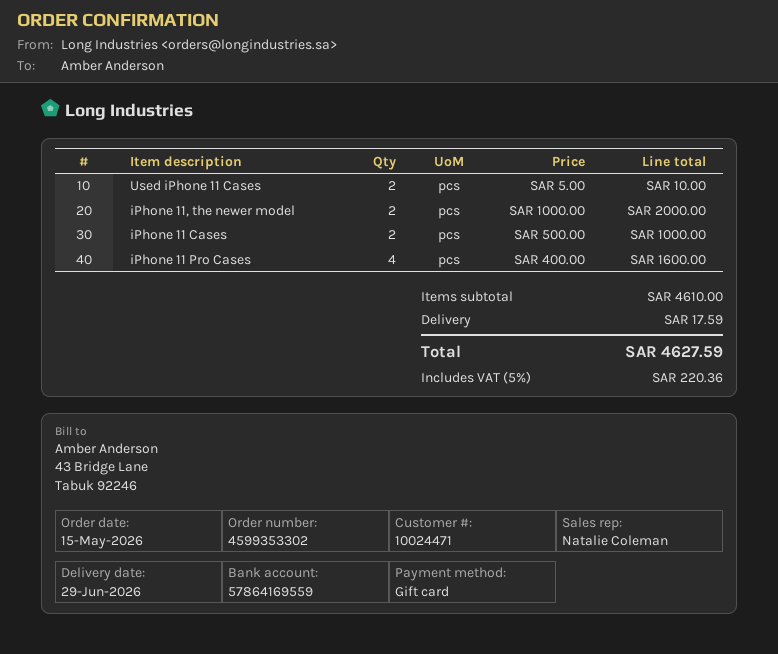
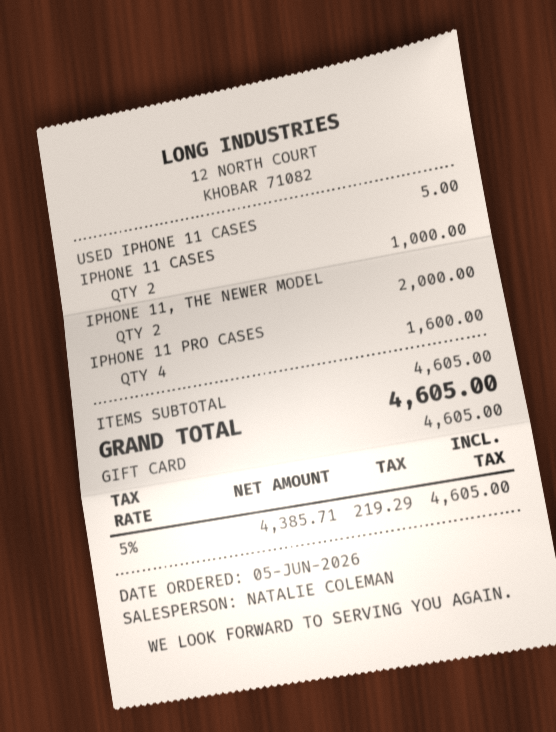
order date: 2026-05-15 -> 2026-06-05
Used iPhone 11 Cases: 2 for 10.00 -> 1 for 5.00
subtotal: 4610.00 -> 4605.00
shipping: 17.59 -> none
tax: 5% = 220.36 -> 5% = 219.29
total: 4627.59 -> 4605.00

